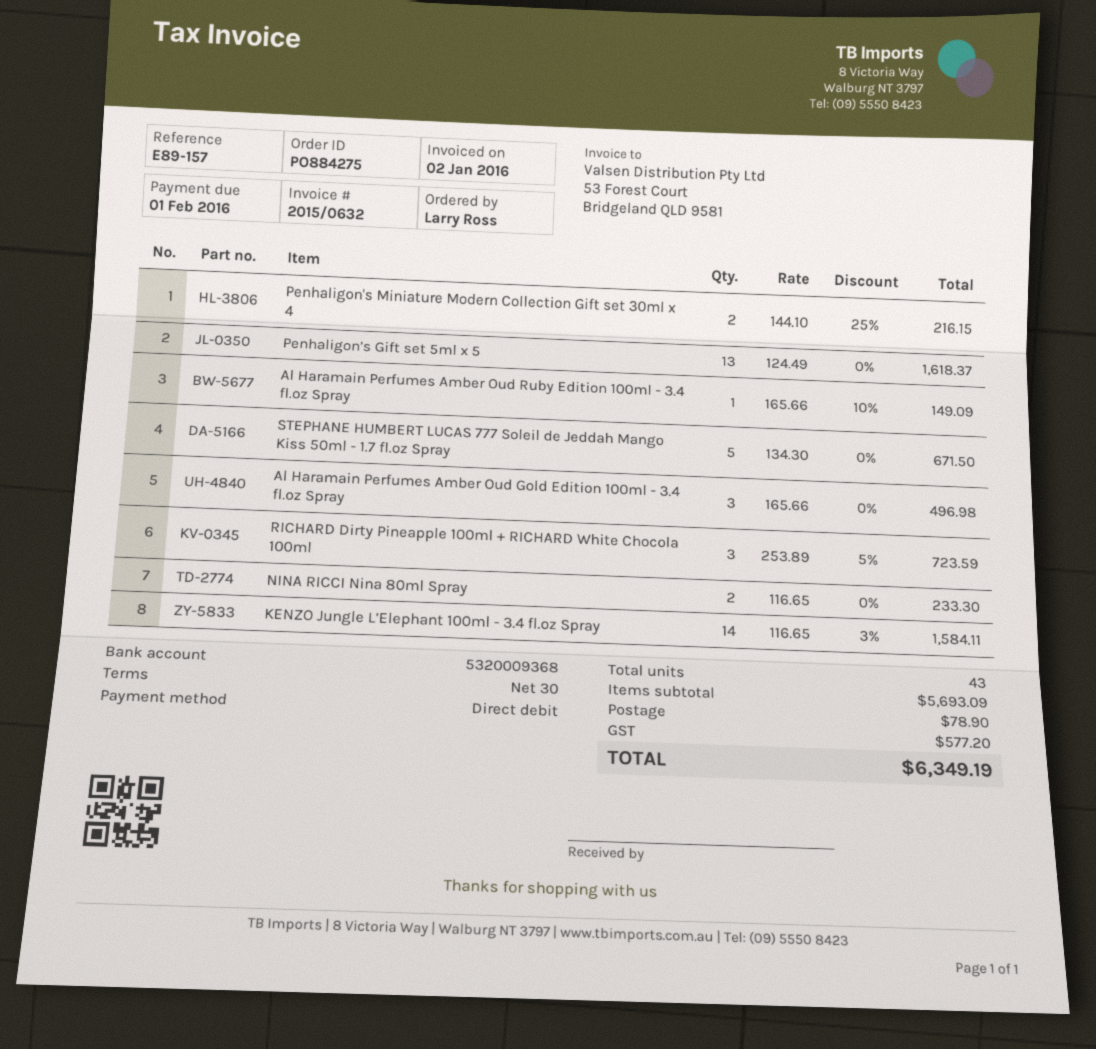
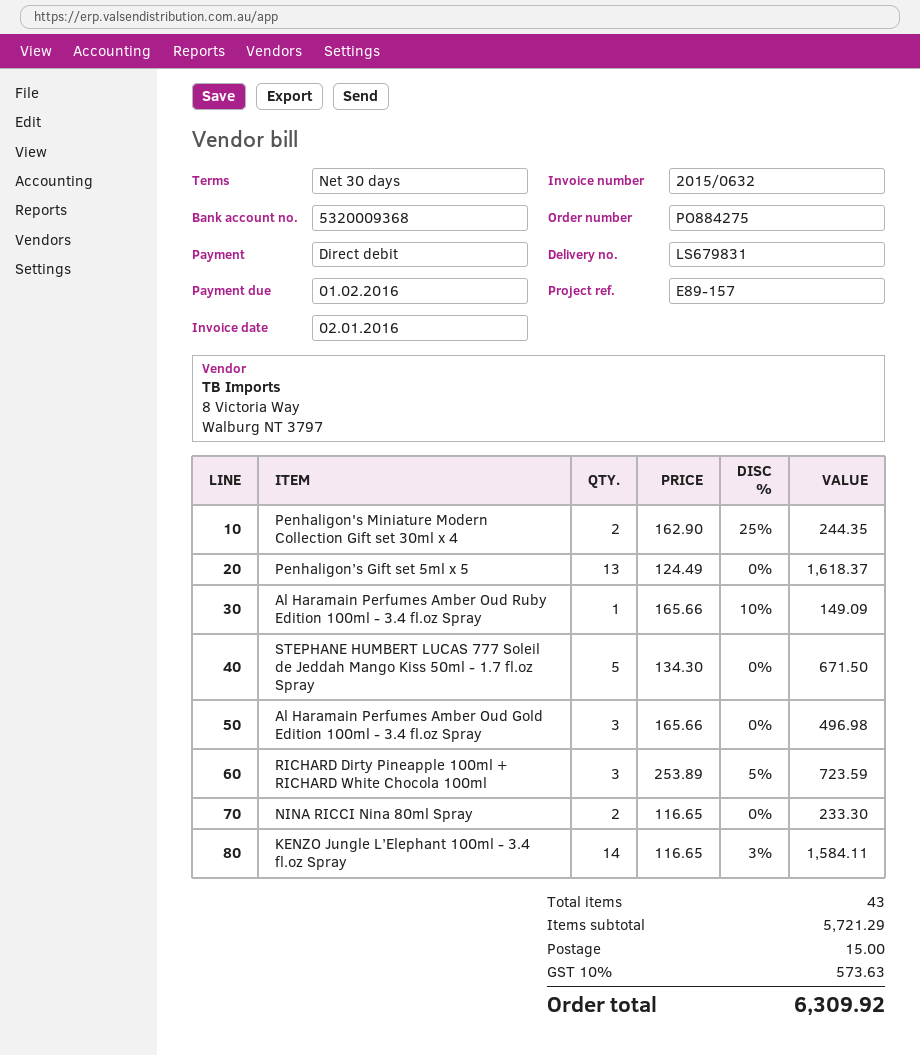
Penhaligon's Miniature Modern Collection Gift set 30ml x 4: 2 x 144.10 - 25% = 216.15 -> 2 x 162.90 - 25% = 244.35
subtotal: 5693.09 -> 5721.29
shipping: 78.90 -> 15.00
tax: 577.20 -> 573.63
total: 6349.19 -> 6309.92

